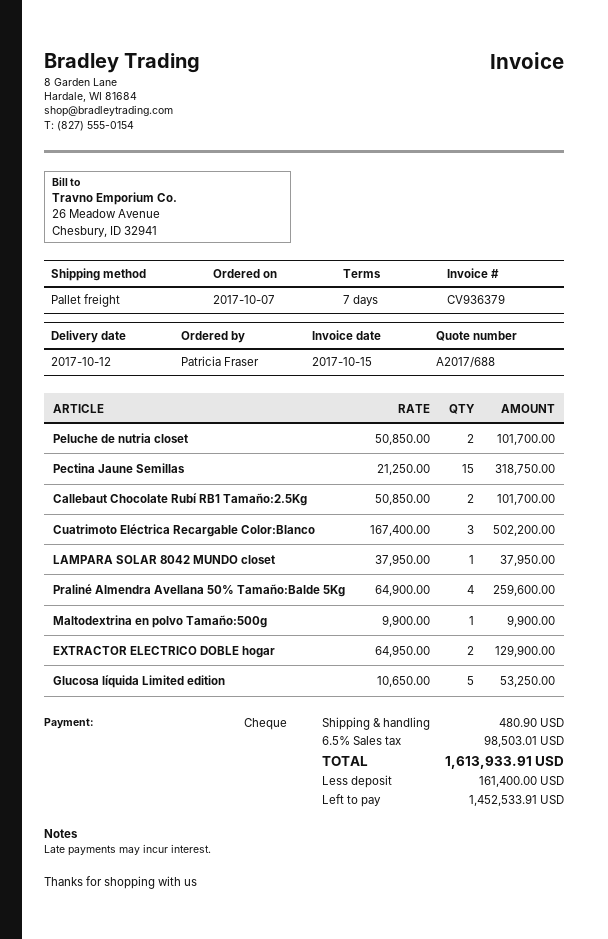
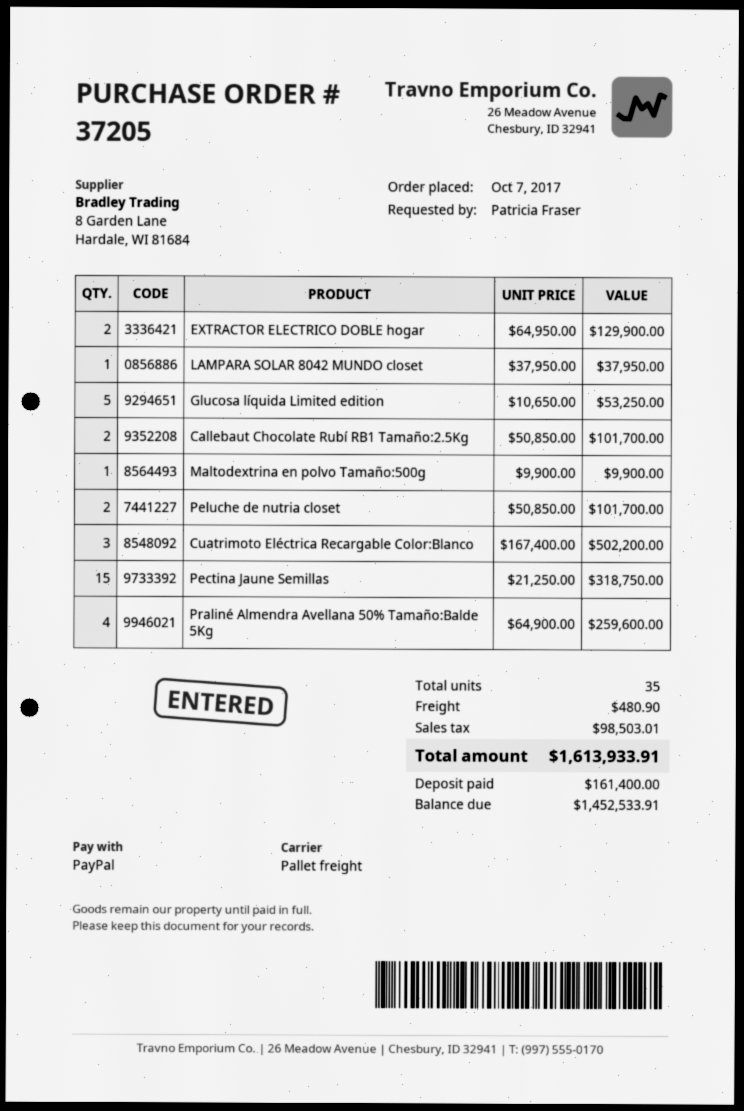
payment method: cheque -> PayPal

